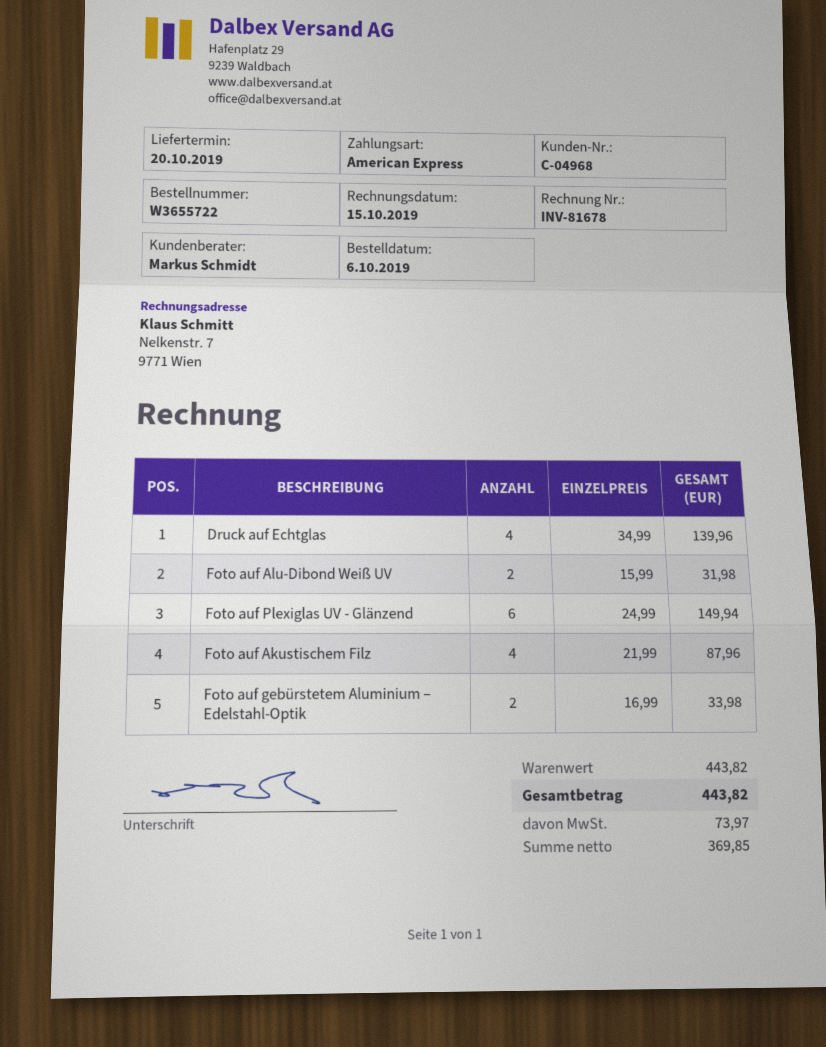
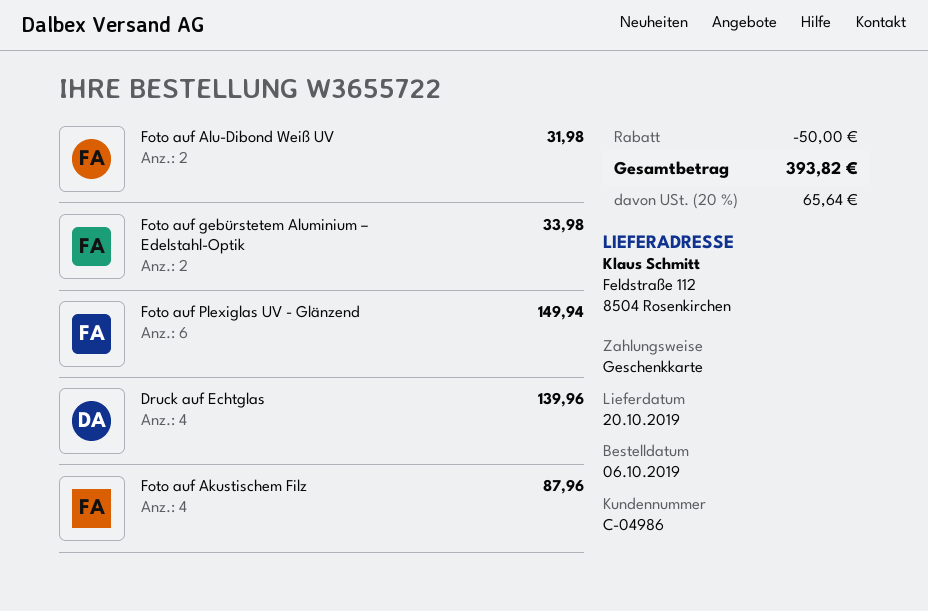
customer number: C-04968 -> C-04986
payment method: American Express -> gift card
discount: none -> 50.00
tax: 73.97 -> 65.64
total: 443.82 -> 393.82

